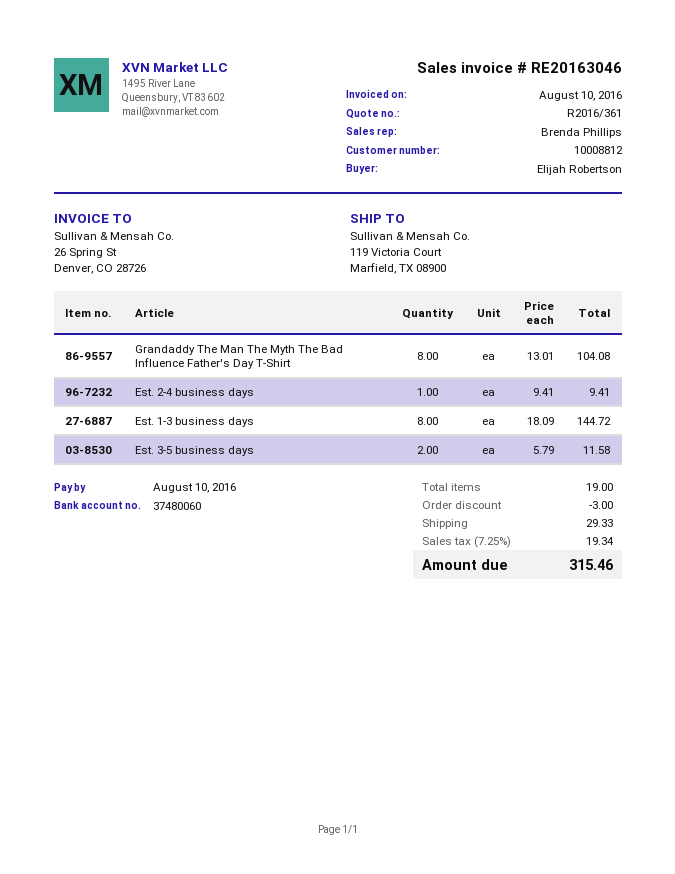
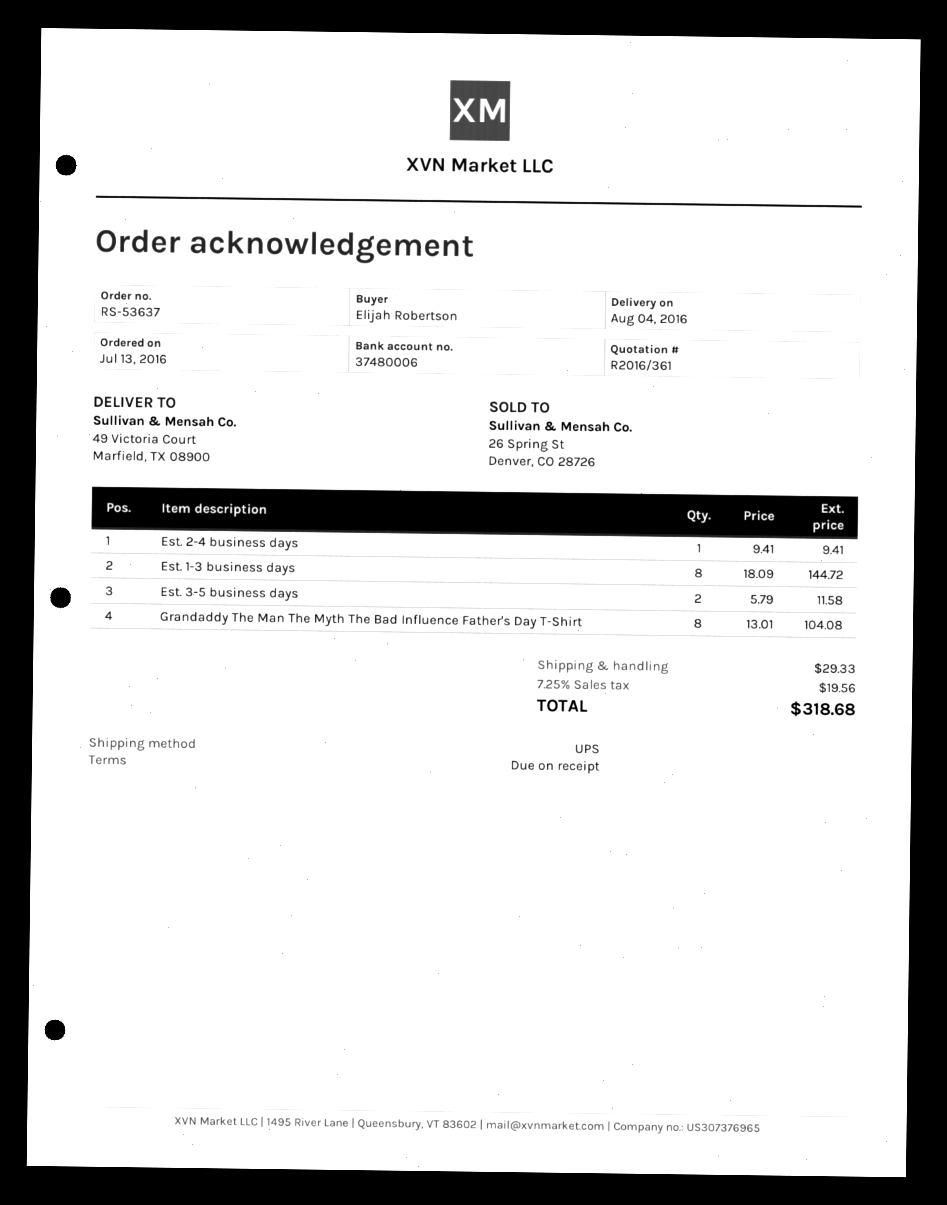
bank account: 37480060 -> 37480006
ship to: 119 Victoria Court, Marfield, TX 08900 -> 49 Victoria Court, Marfield, TX 08900
discount: 3.00 -> none
tax: 7.25% = 19.34 -> 7.25% = 19.56
total: 315.46 -> 318.68

